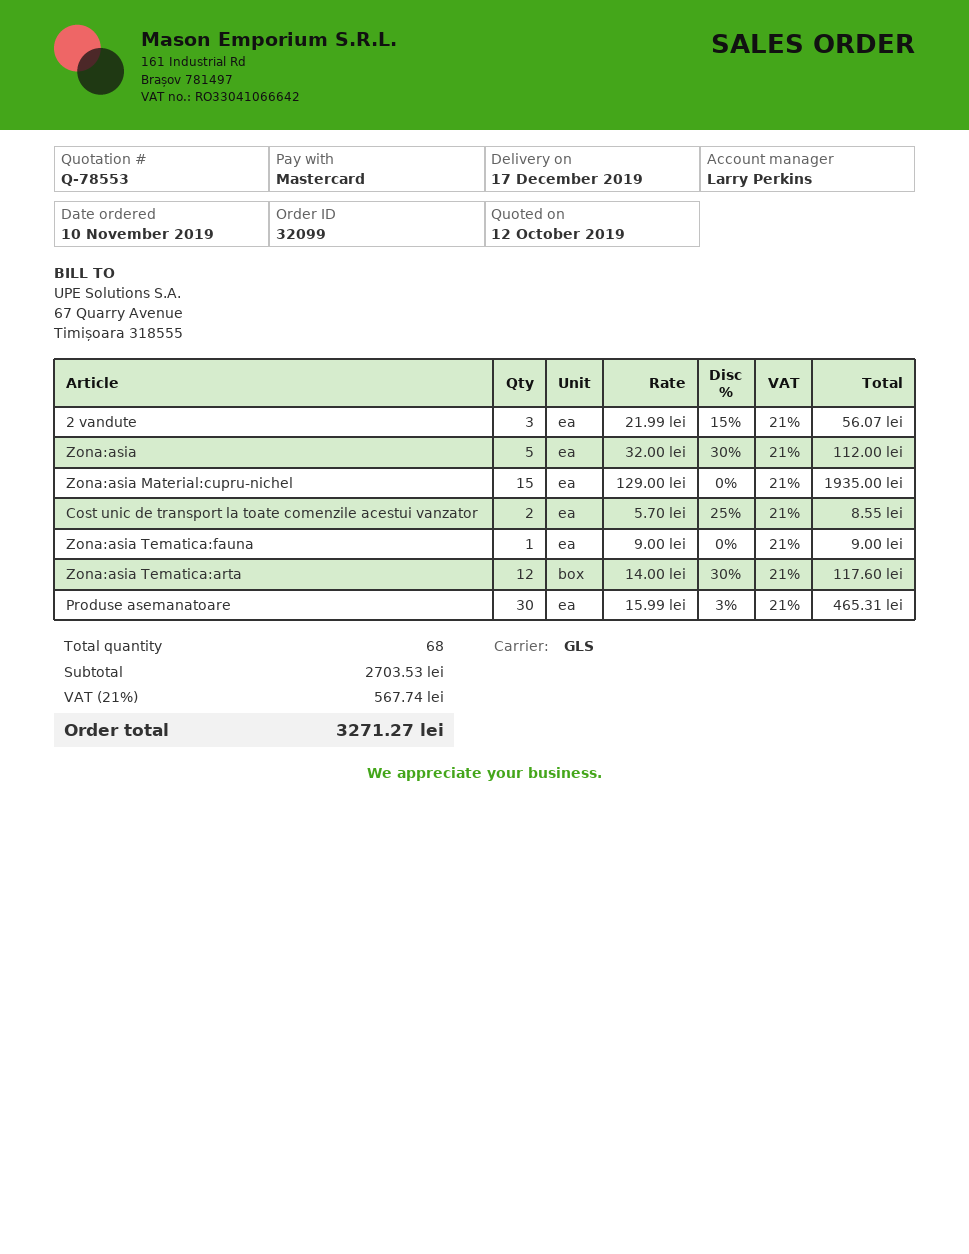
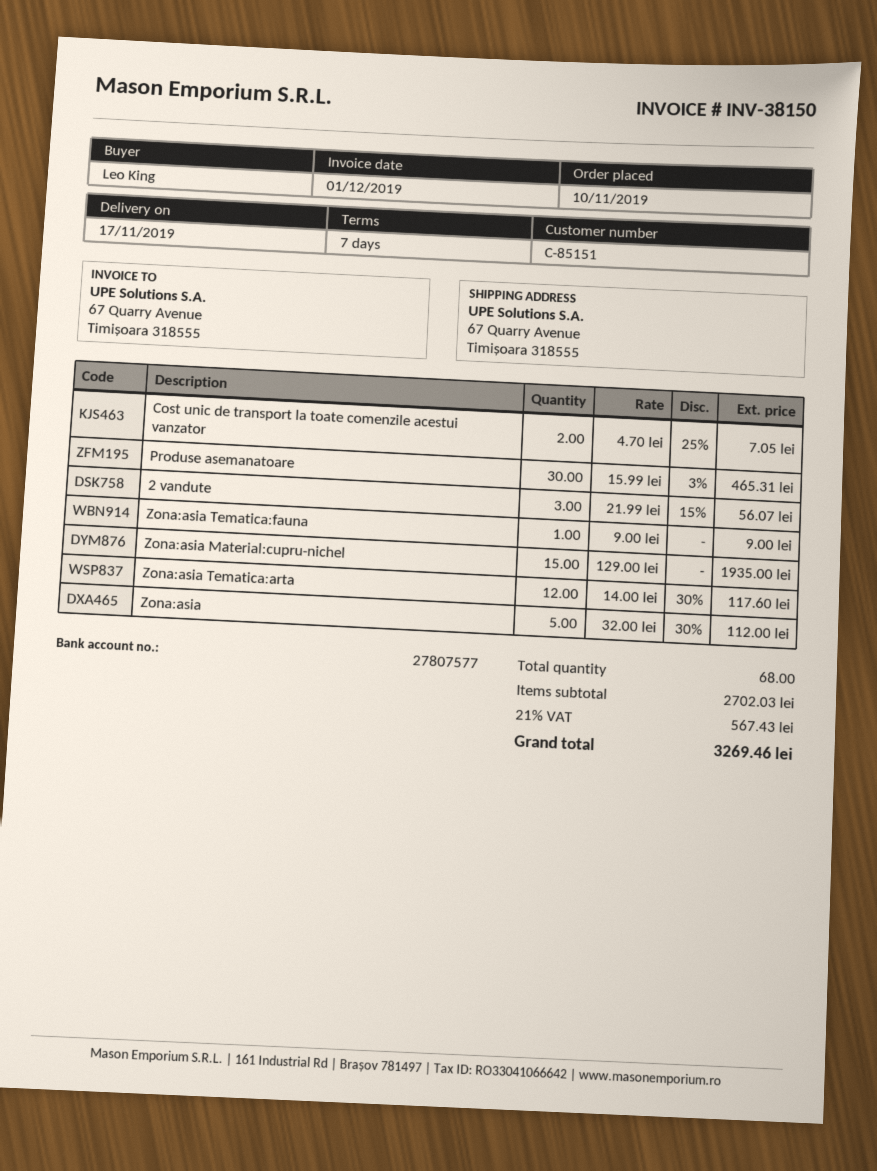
delivery date: 2019-12-17 -> 2019-11-17
Cost unic de transport la toate comenzile acestui vanzator: 2 x 5.70 - 25% = 8.55 -> 2 x 4.70 - 25% = 7.05
subtotal: 2703.53 -> 2702.03
tax: 21% = 567.74 -> 21% = 567.43
total: 3271.27 -> 3269.46

